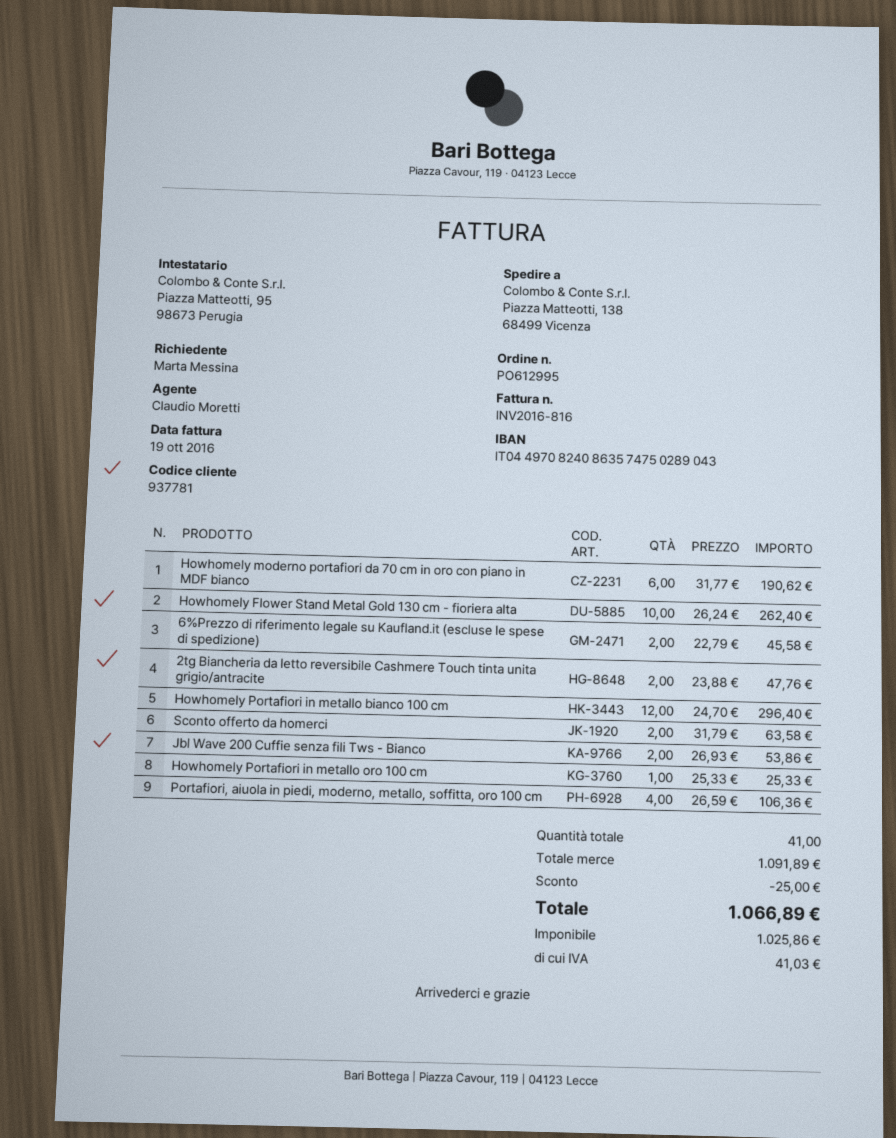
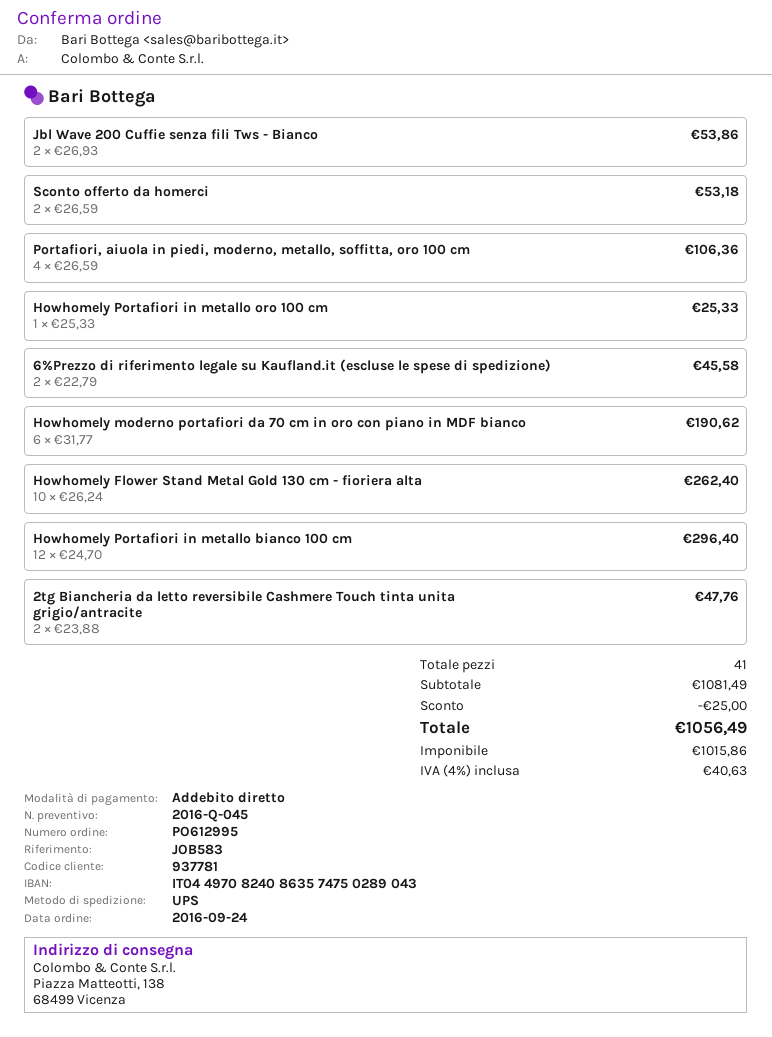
Sconto offerto da homerci: 2 x 31.79 = 63.58 -> 2 x 26.59 = 53.18
subtotal: 1091.89 -> 1081.49
net: 1025.86 -> 1015.86
tax: 41.03 -> 40.63
total: 1066.89 -> 1056.49

